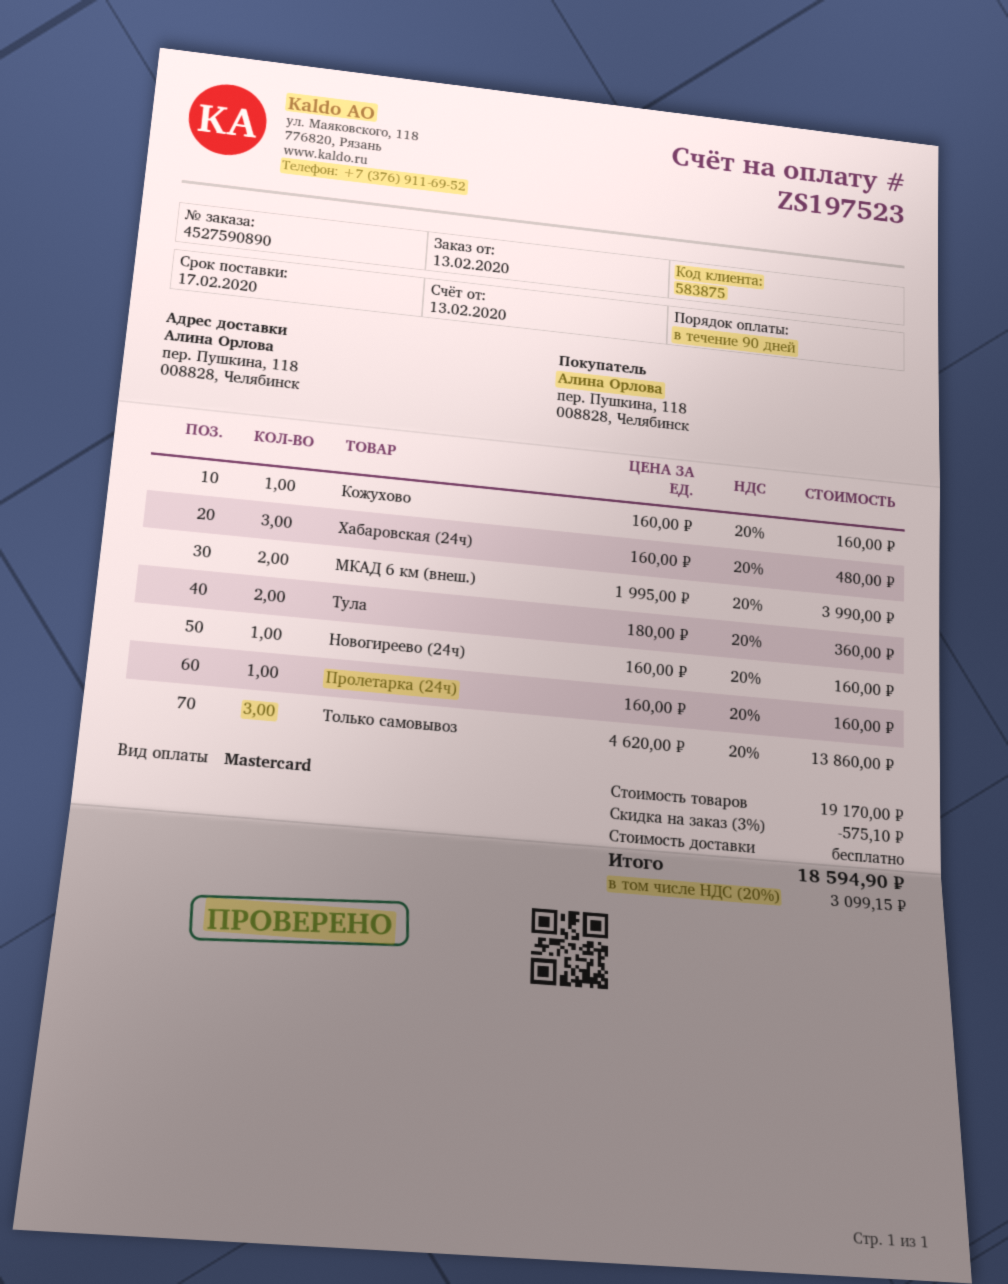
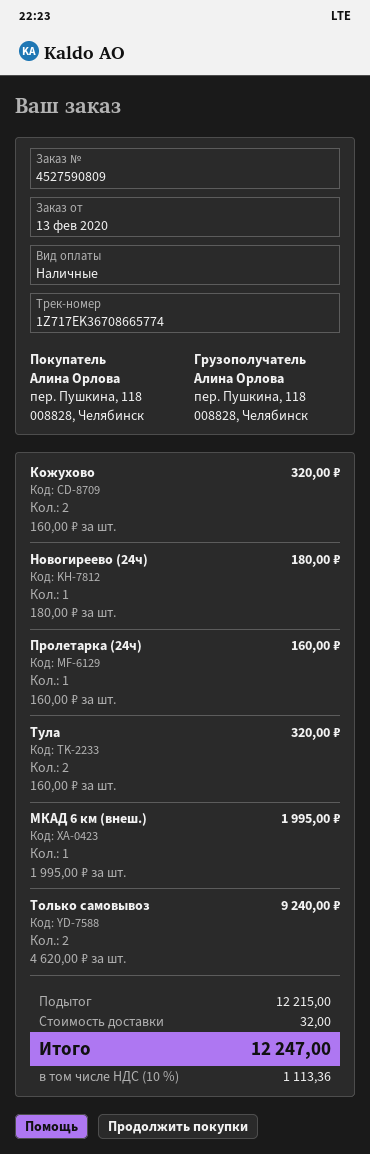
order number: 4527590890 -> 4527590809
payment method: Mastercard -> cash
Кожухово: 1 x 160.00 = 160.00 -> 2 x 160.00 = 320.00
Хабаровская (24ч): 3 x 160.00 = 480.00 -> none
МКАД 6 км (внеш.): 2 x 1995.00 = 3990.00 -> 1 x 1995.00 = 1995.00
Тула: 2 x 180.00 = 360.00 -> 2 x 160.00 = 320.00
Новогиреево (24ч): 1 x 160.00 = 160.00 -> 1 x 180.00 = 180.00
Только самовывоз: 3 x 4620.00 = 13860.00 -> 2 x 4620.00 = 9240.00
subtotal: 19170.00 -> 12215.00
discount: 3% = 575.10 -> none
shipping: 0.00 -> 32.00
tax: 20% = 3099.15 -> 10% = 1113.36
total: 18594.90 -> 12247.00

